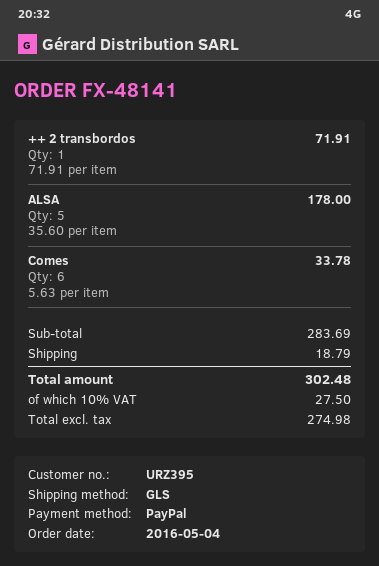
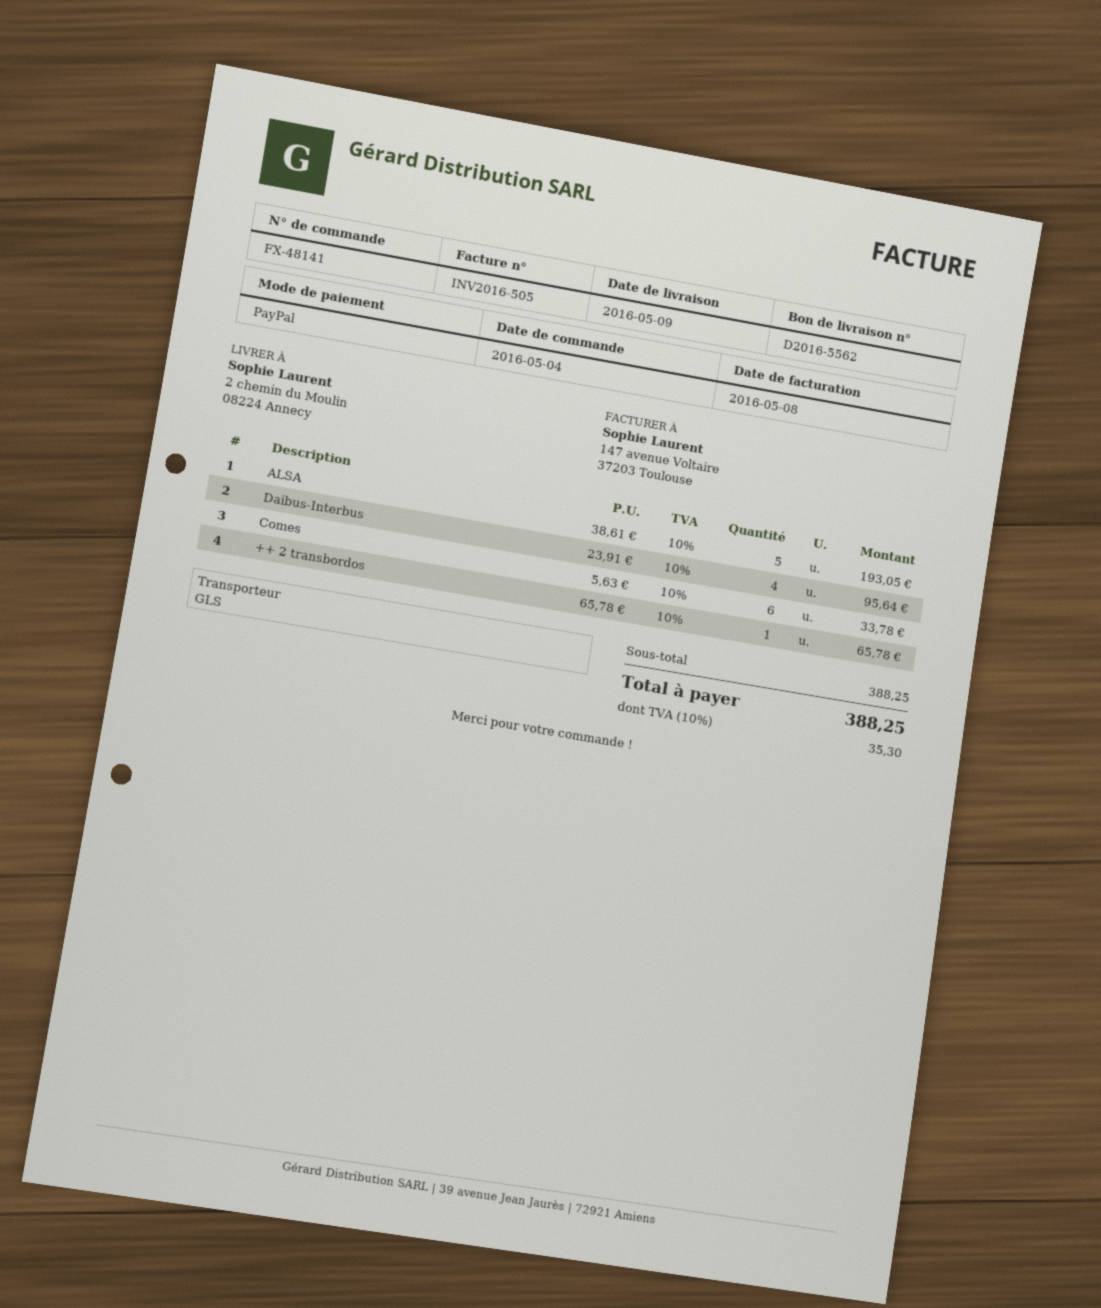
++ 2 transbordos: 1 x 71.91 = 71.91 -> 1 x 65.78 = 65.78
ALSA: 5 x 35.60 = 178.00 -> 5 x 38.61 = 193.05
Daibus-Interbus: none -> 4 x 23.91 = 95.64
subtotal: 283.69 -> 388.25
shipping: 18.79 -> none
tax: 10% = 27.50 -> 10% = 35.30
total: 302.48 -> 388.25

